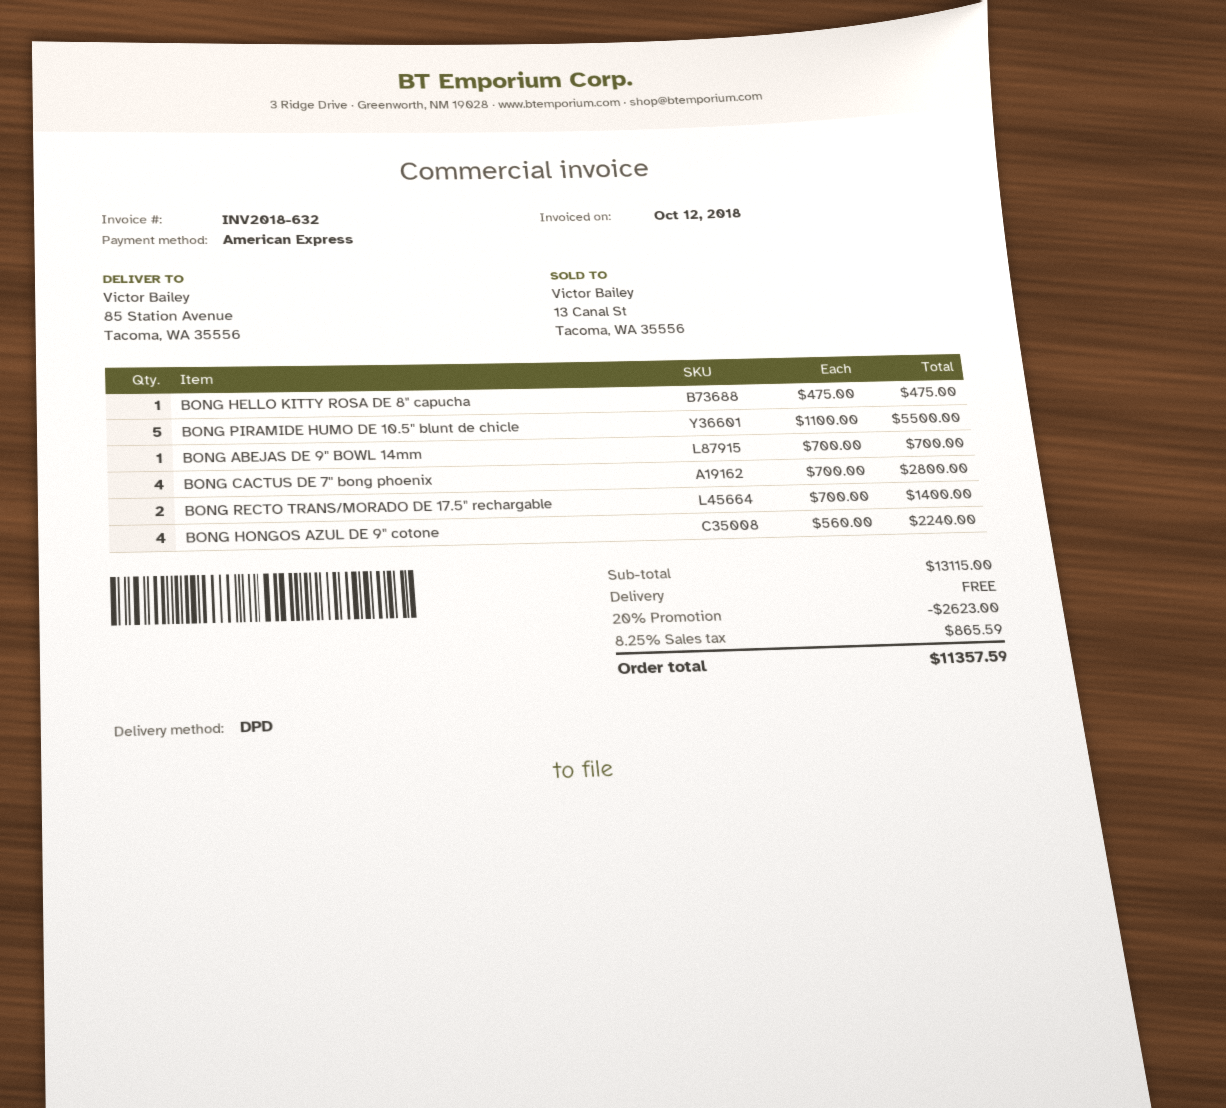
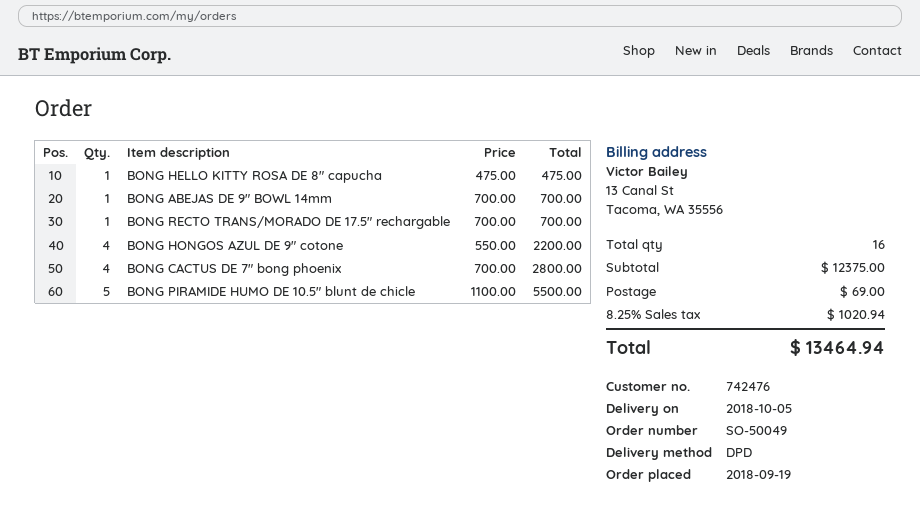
BONG RECTO TRANS/MORADO DE 17.5" rechargable: 2 x 700.00 = 1400.00 -> 1 x 700.00 = 700.00
BONG HONGOS AZUL DE 9" cotone: 4 x 560.00 = 2240.00 -> 4 x 550.00 = 2200.00
subtotal: 13115.00 -> 12375.00
discount: 20% = 2623.00 -> none
shipping: 0.00 -> 69.00
tax: 8.25% = 865.59 -> 8.25% = 1020.94
total: 11357.59 -> 13464.94

